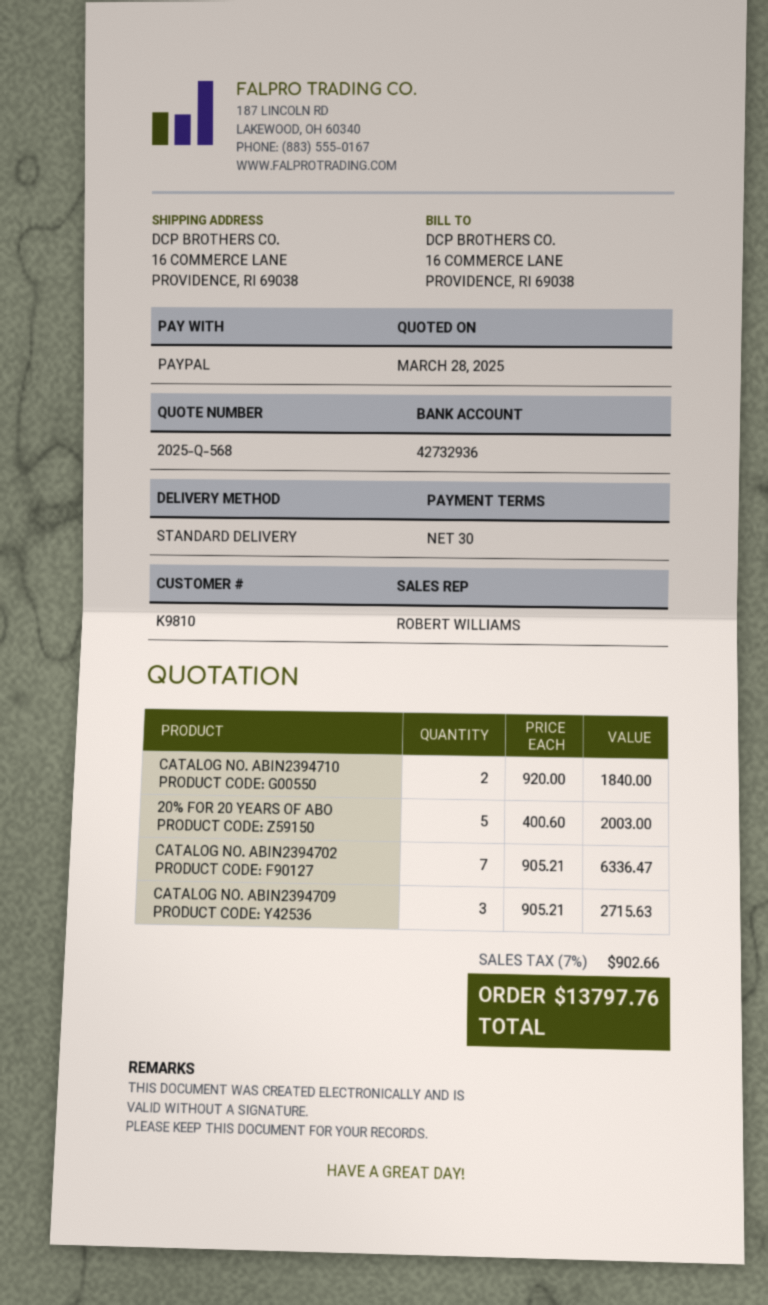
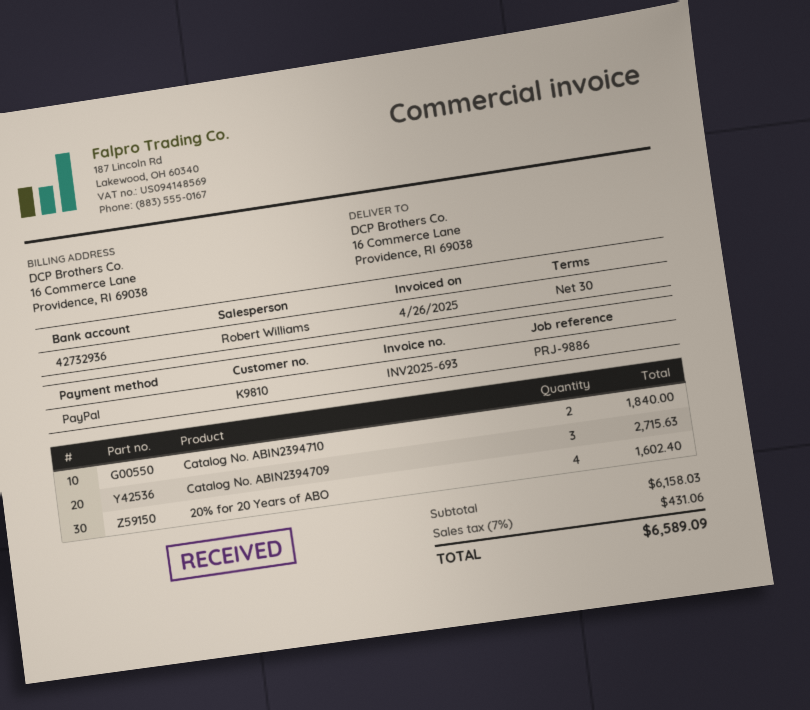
20% FOR 20 YEARS OF ABO: 5 for 2003.00 -> 4 for 1602.40
CATALOG NO. ABIN2394702: 7 for 6336.47 -> none
tax: 7% = 902.66 -> 7% = 431.06
total: 13797.76 -> 6589.09

